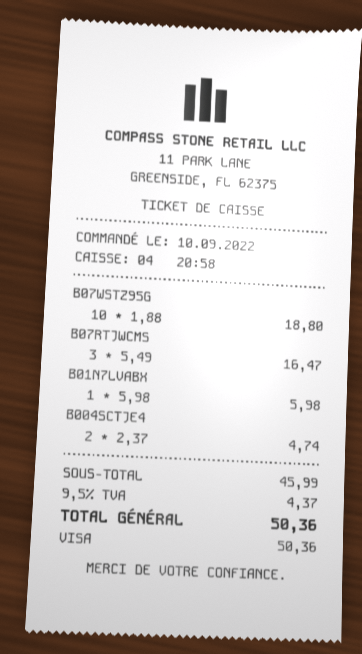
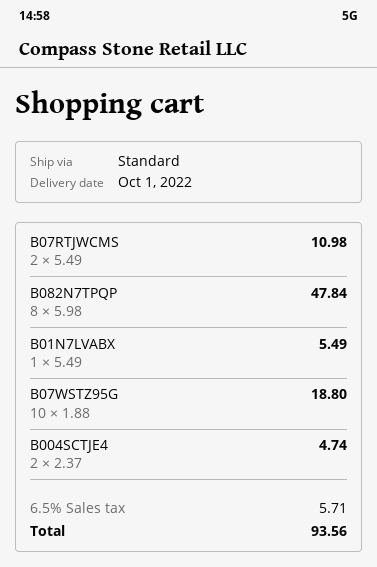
B07RTJWCMS: 3 x 5.49 = 16.47 -> 2 x 5.49 = 10.98
B01N7LVABX: 1 x 5.98 = 5.98 -> 1 x 5.49 = 5.49
B082N7TPQP: none -> 8 x 5.98 = 47.84
tax: 9.5% = 4.37 -> 6.5% = 5.71
total: 50.36 -> 93.56

